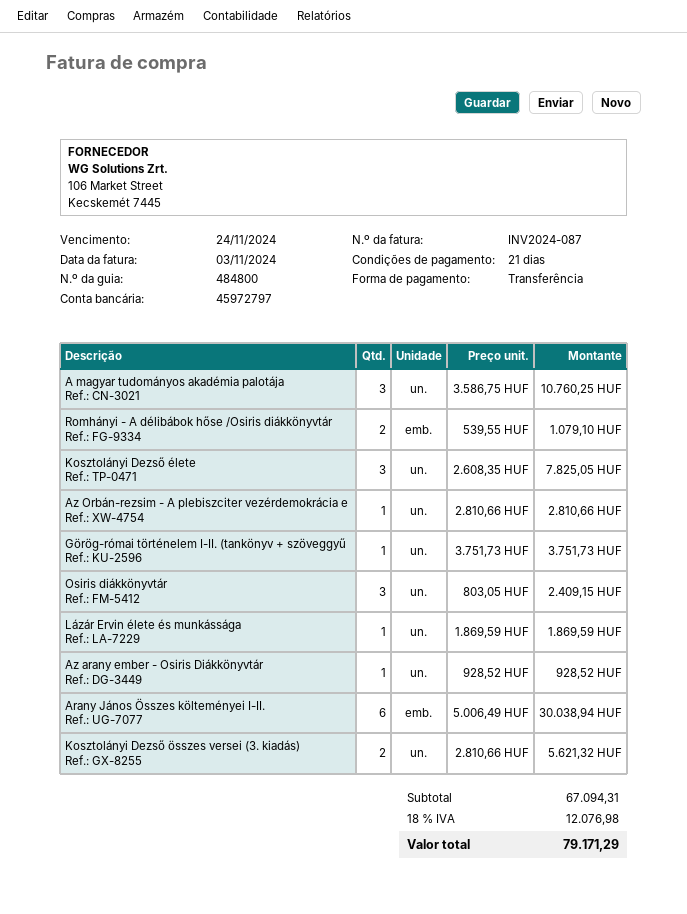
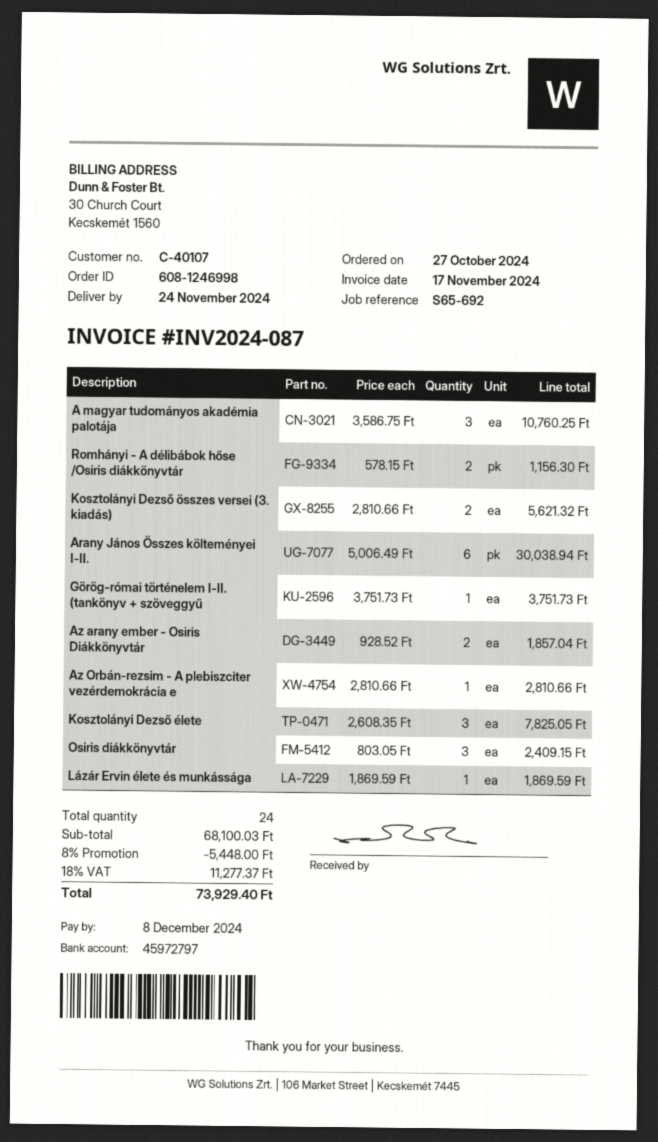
invoice date: 2024-11-03 -> 2024-11-17
due date: 2024-11-24 -> 2024-12-08
Romhányi - A délibábok hőse /Osiris diákkönyvtár: 2 x 539.55 = 1079.10 -> 2 x 578.15 = 1156.30
Az arany ember - Osiris Diákkönyvtár: 1 x 928.52 = 928.52 -> 2 x 928.52 = 1857.04
subtotal: 67094.31 -> 68100.03
discount: none -> 8% = 5448.00
tax: 18% = 12076.98 -> 18% = 11277.37
total: 79171.29 -> 73929.40

